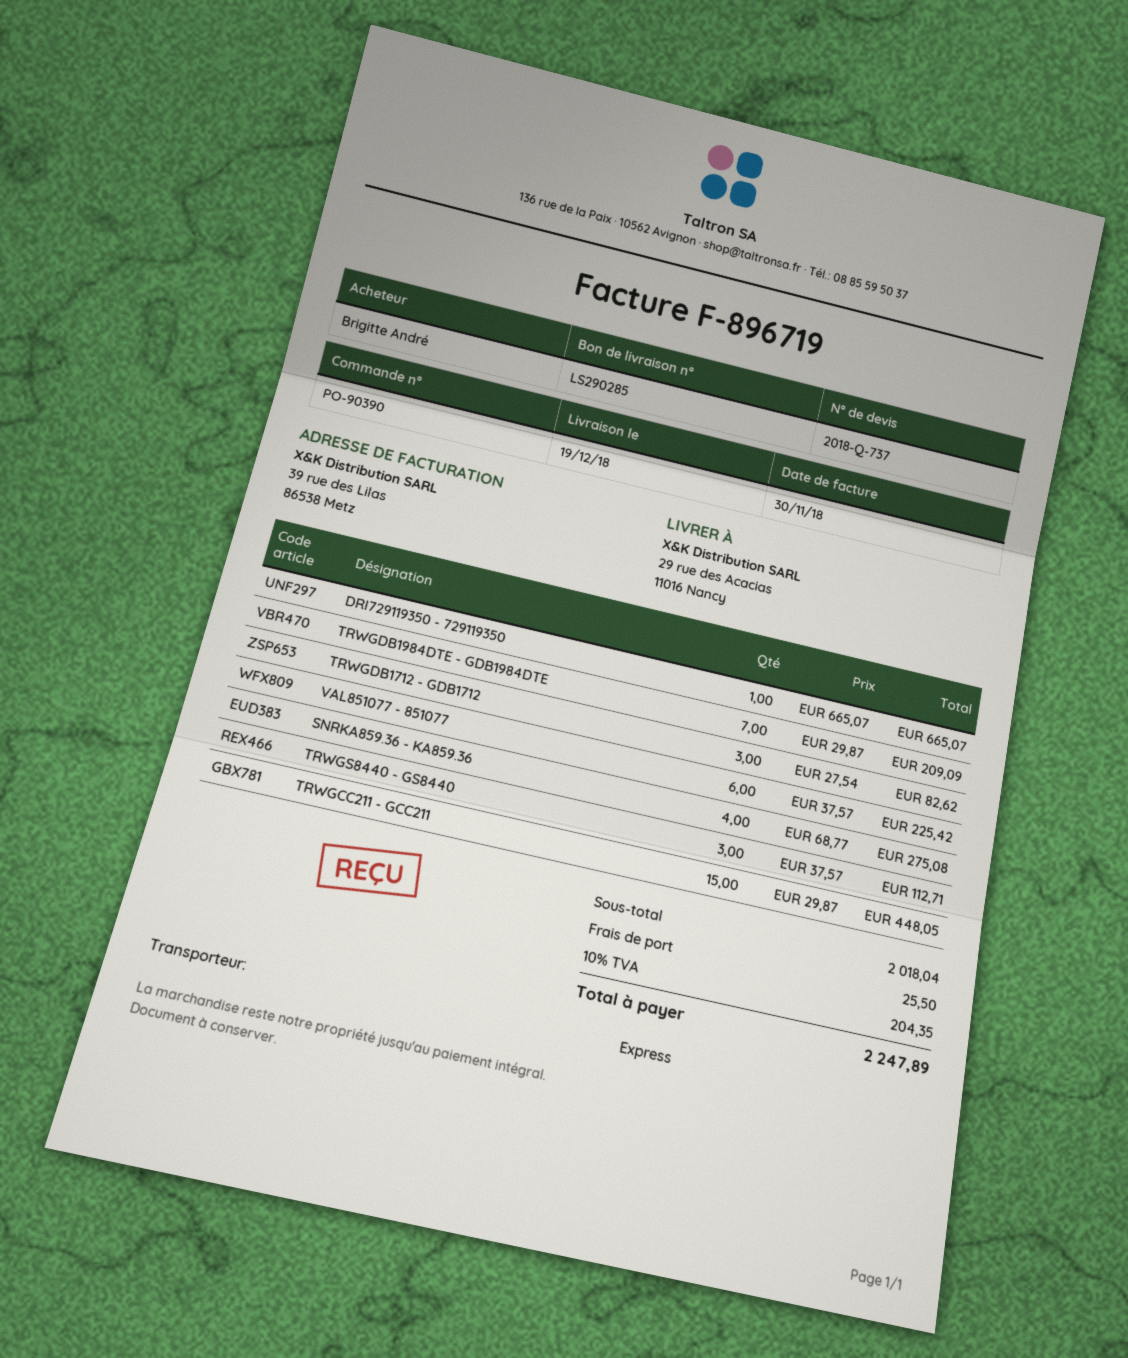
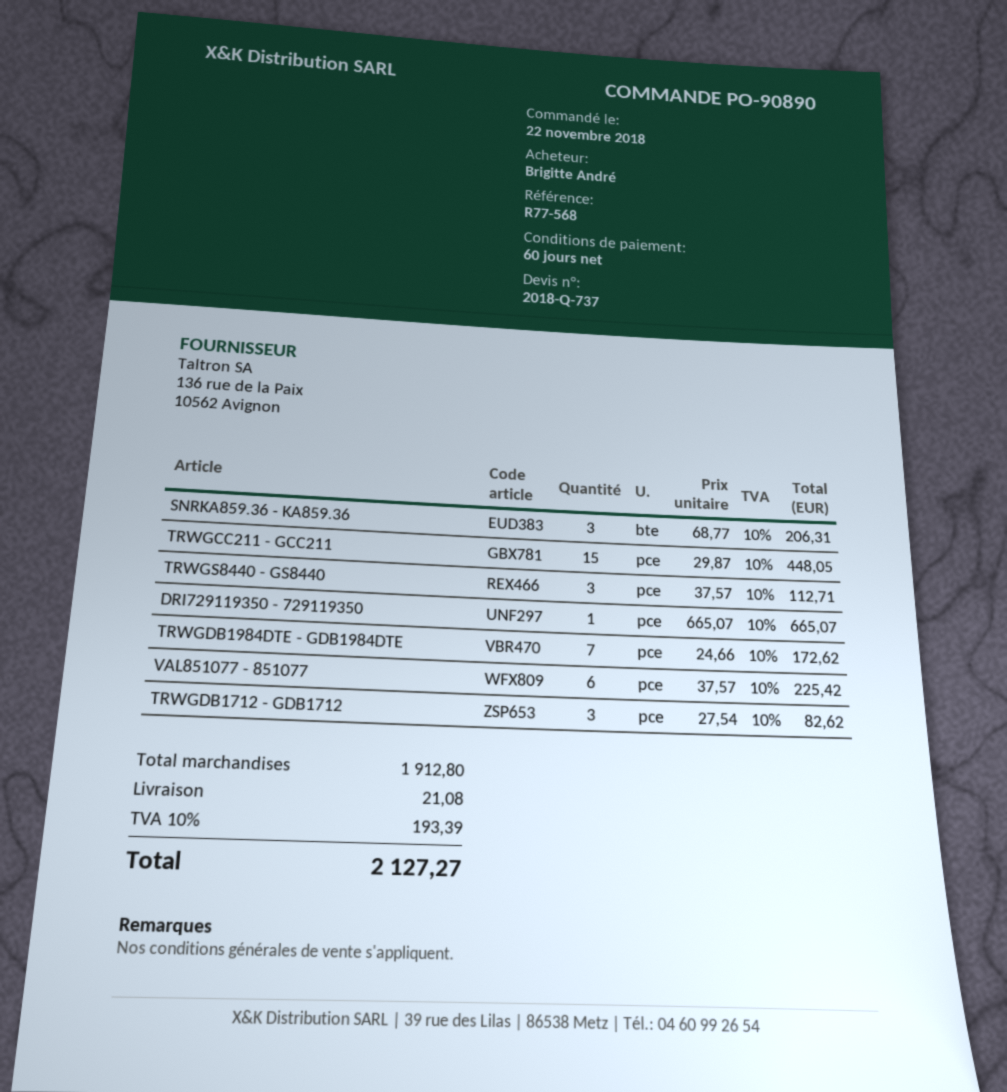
order number: PO-90390 -> PO-90890
TRWGDB1984DTE - GDB1984DTE: 7 x 29.87 = 209.09 -> 7 x 24.66 = 172.62
SNRKA859.36 - KA859.36: 4 x 68.77 = 275.08 -> 3 x 68.77 = 206.31
subtotal: 2018.04 -> 1912.80
shipping: 25.50 -> 21.08
tax: 10% = 204.35 -> 10% = 193.39
total: 2247.89 -> 2127.27

